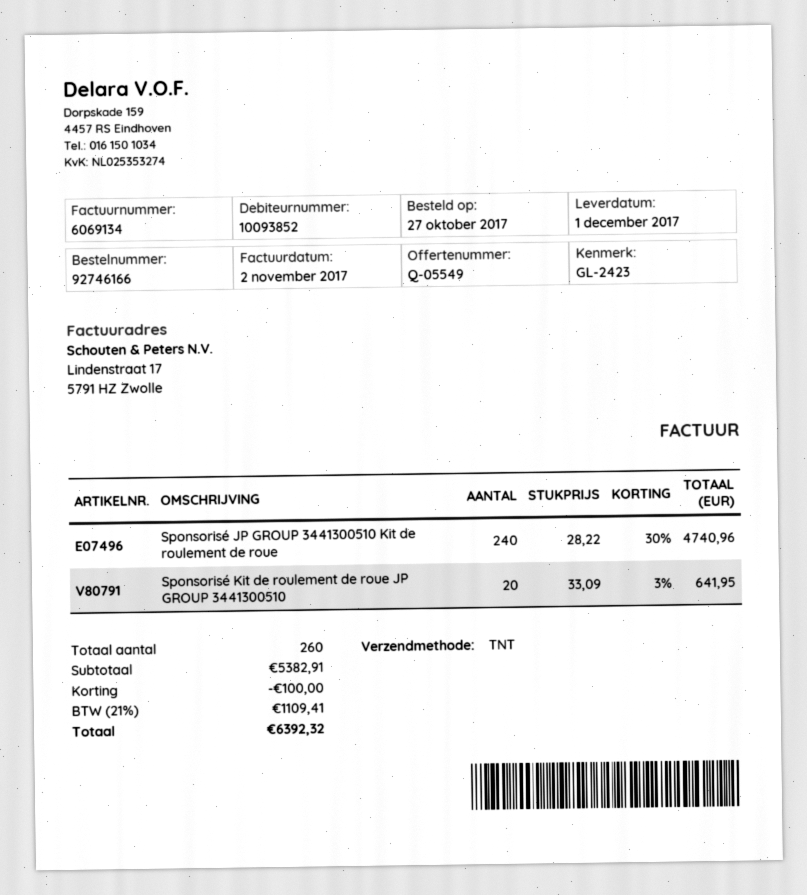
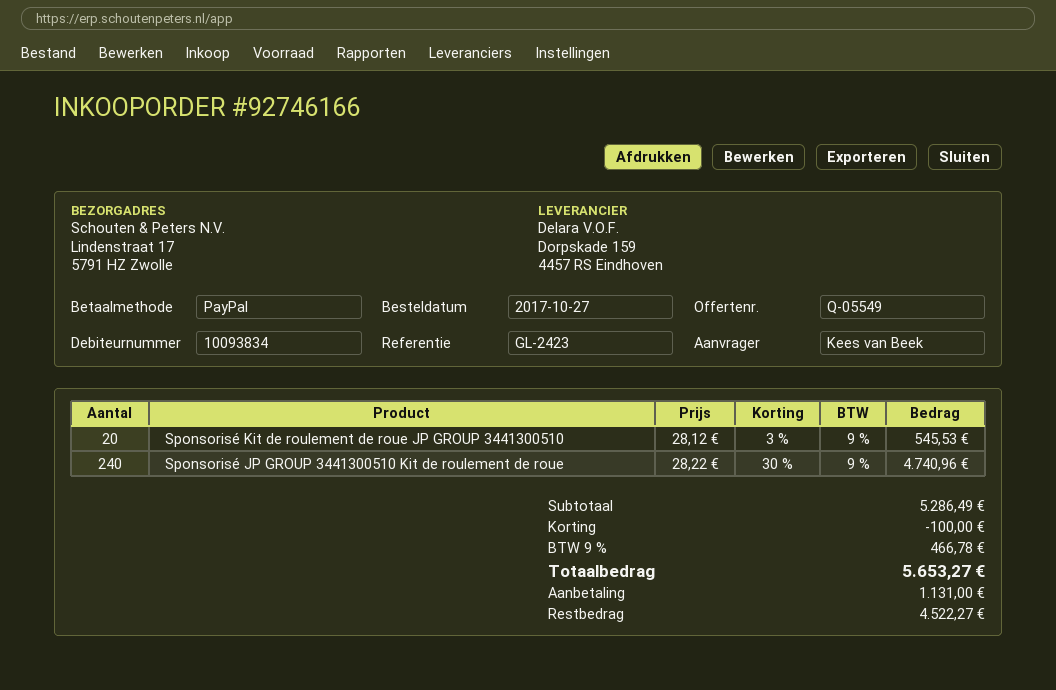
customer number: 10093852 -> 10093834
Sponsorisé Kit de roulement de roue JP GROUP 3441300510: 20 x 33.09 - 3% = 641.95 -> 20 x 28.12 - 3% = 545.53
subtotal: 5382.91 -> 5286.49
tax: 21% = 1109.41 -> 9% = 466.78
total: 6392.32 -> 5653.27

